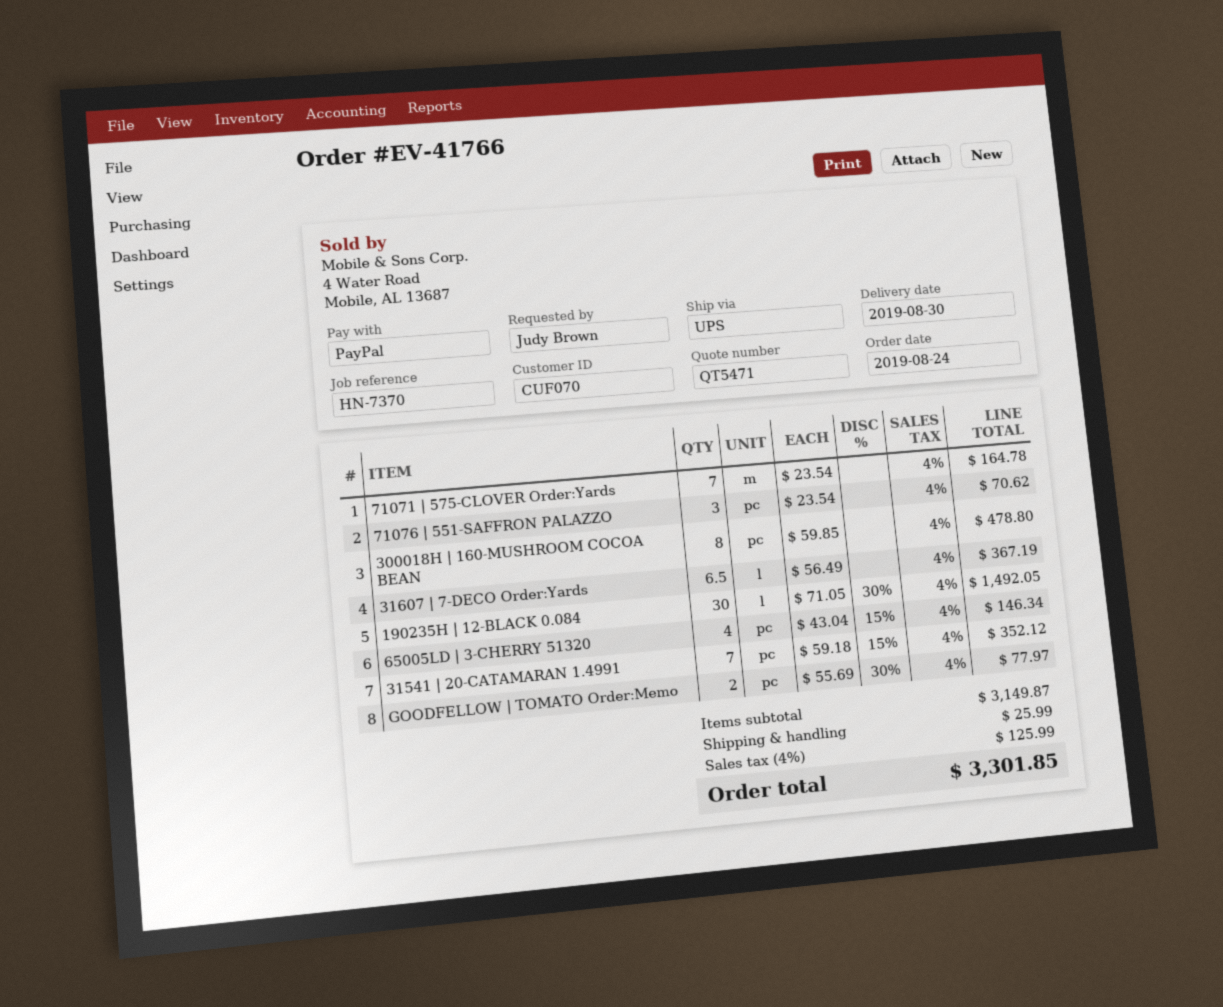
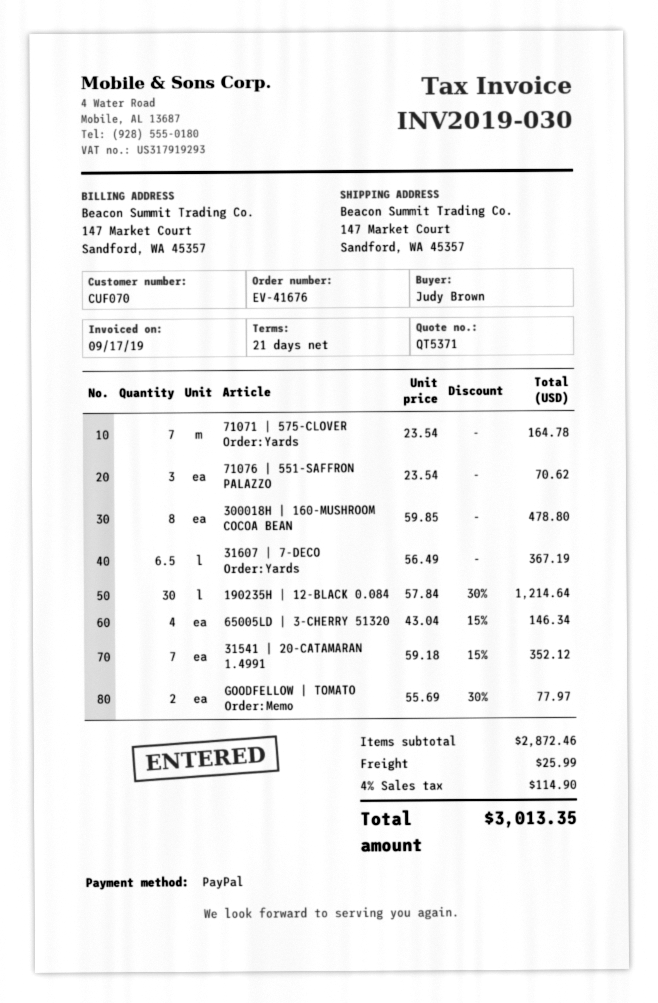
quote number: QT5471 -> QT5371
order number: EV-41766 -> EV-41676
190235H | 12-BLACK 0.084: 30 x 71.05 - 30% = 1492.05 -> 30 x 57.84 - 30% = 1214.64
subtotal: 3149.87 -> 2872.46
tax: 4% = 125.99 -> 4% = 114.90
total: 3301.85 -> 3013.35

